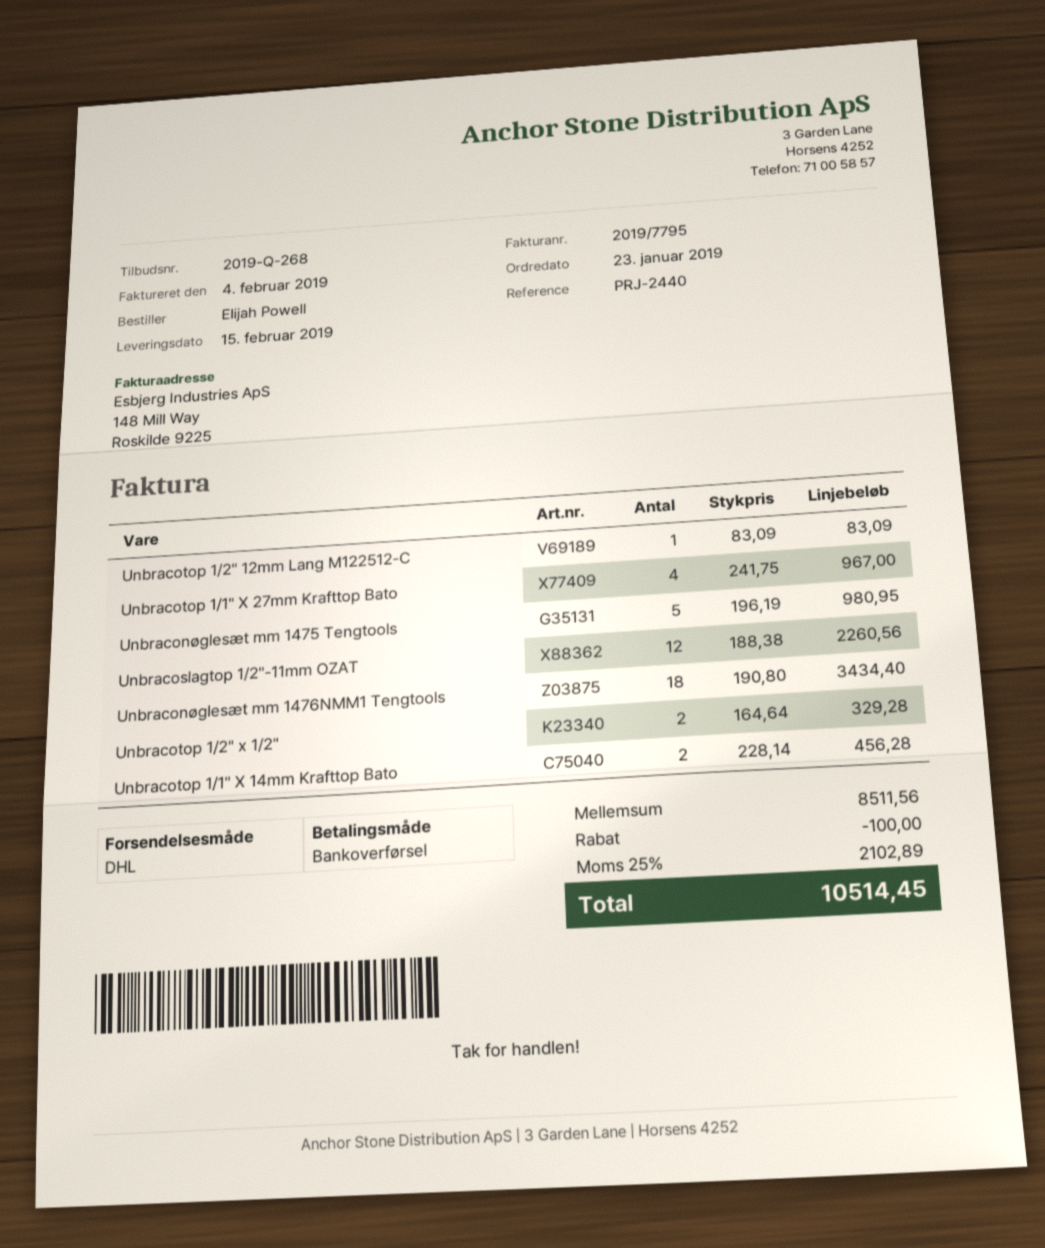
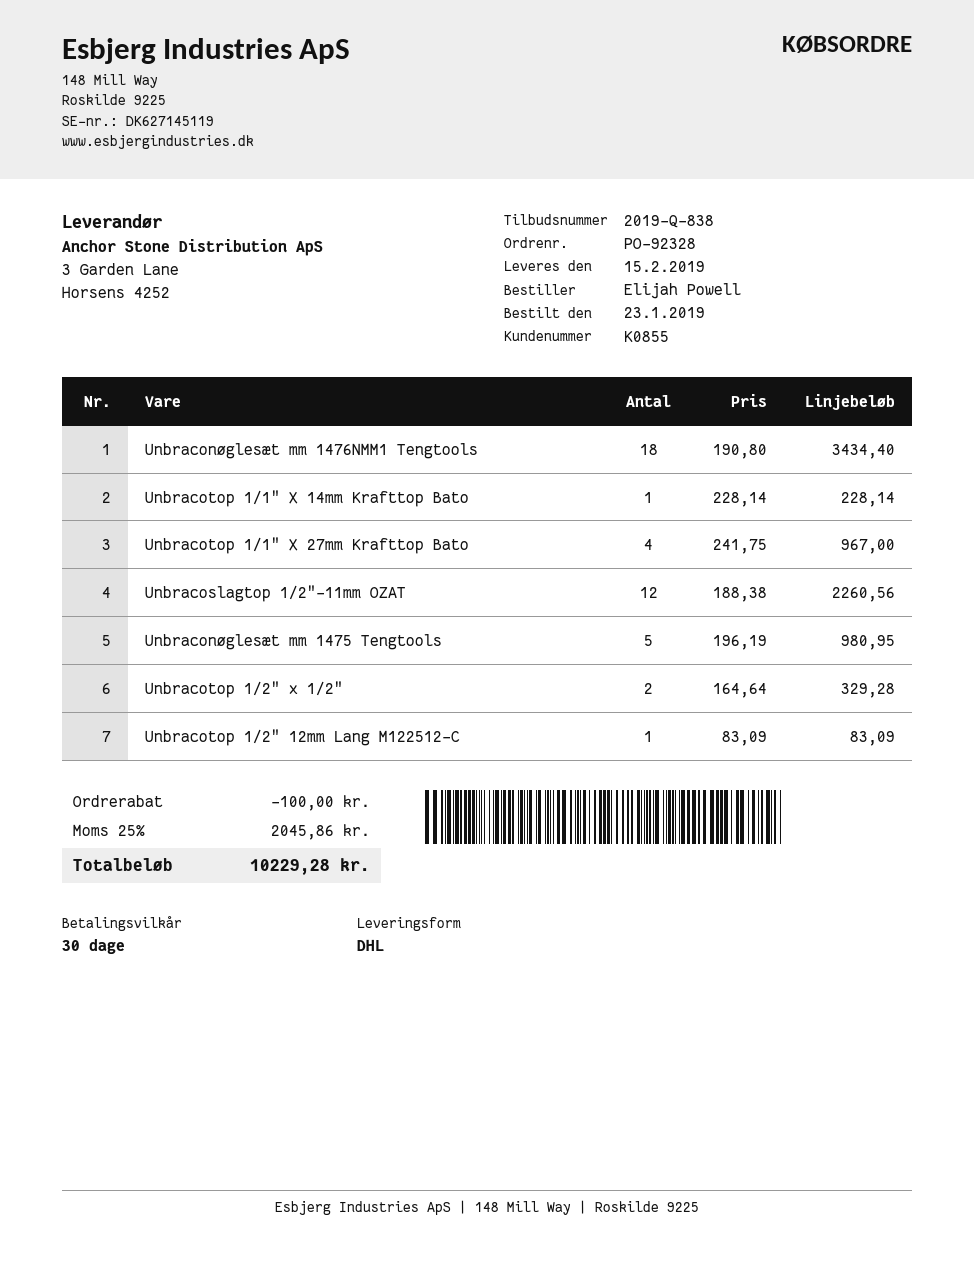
quote number: 2019-Q-268 -> 2019-Q-838
Unbracotop 1/1" X 14mm Krafttop Bato: 2 x 228.14 = 456.28 -> 1 x 228.14 = 228.14
tax: 25% = 2102.89 -> 25% = 2045.86
total: 10514.45 -> 10229.28

